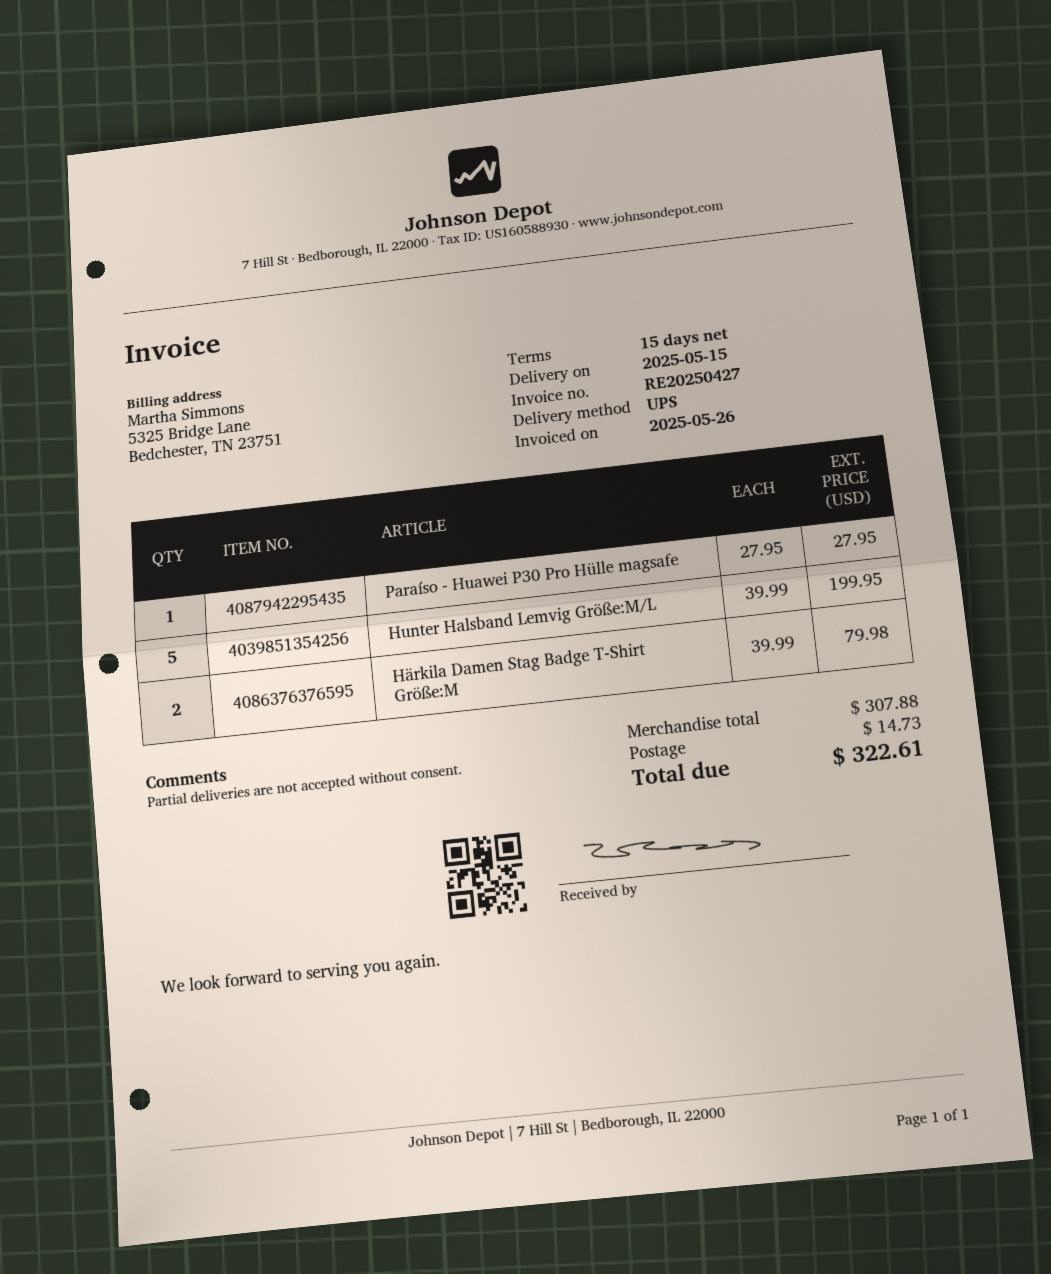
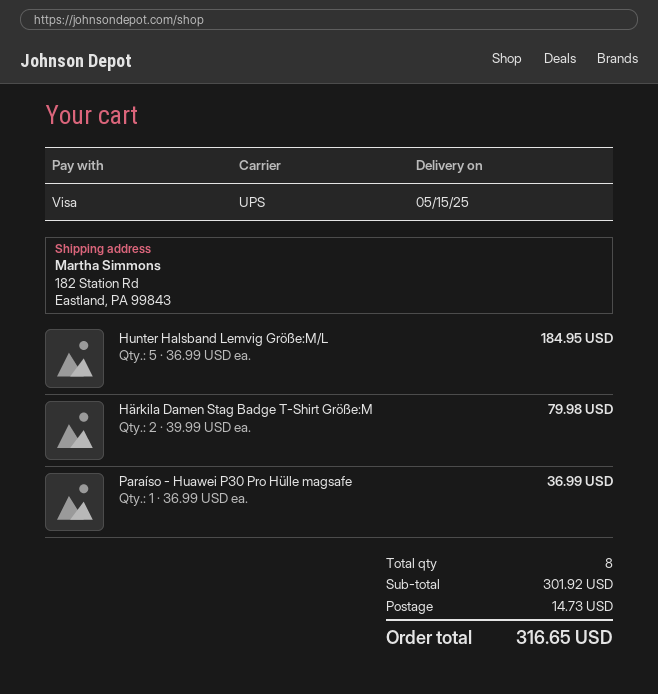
Paraíso - Huawei P30 Pro Hülle magsafe: 1 x 27.95 = 27.95 -> 1 x 36.99 = 36.99
Hunter Halsband Lemvig Größe:M/L: 5 x 39.99 = 199.95 -> 5 x 36.99 = 184.95
subtotal: 307.88 -> 301.92
total: 322.61 -> 316.65

